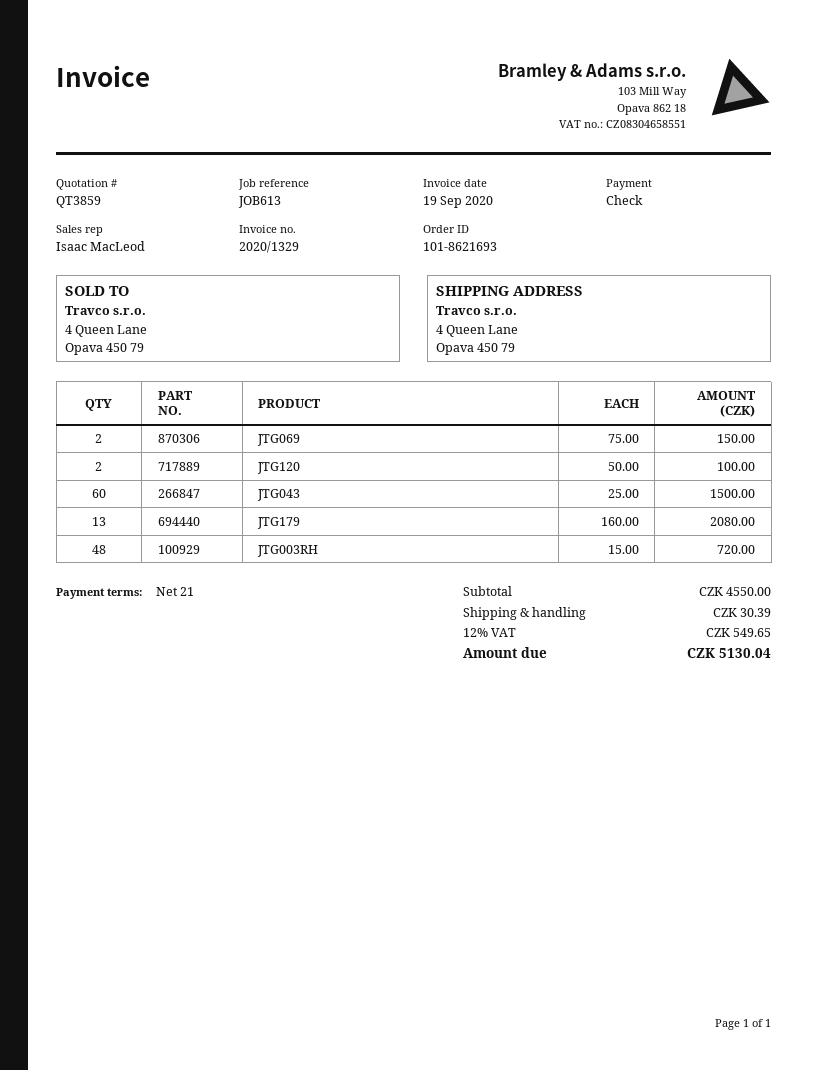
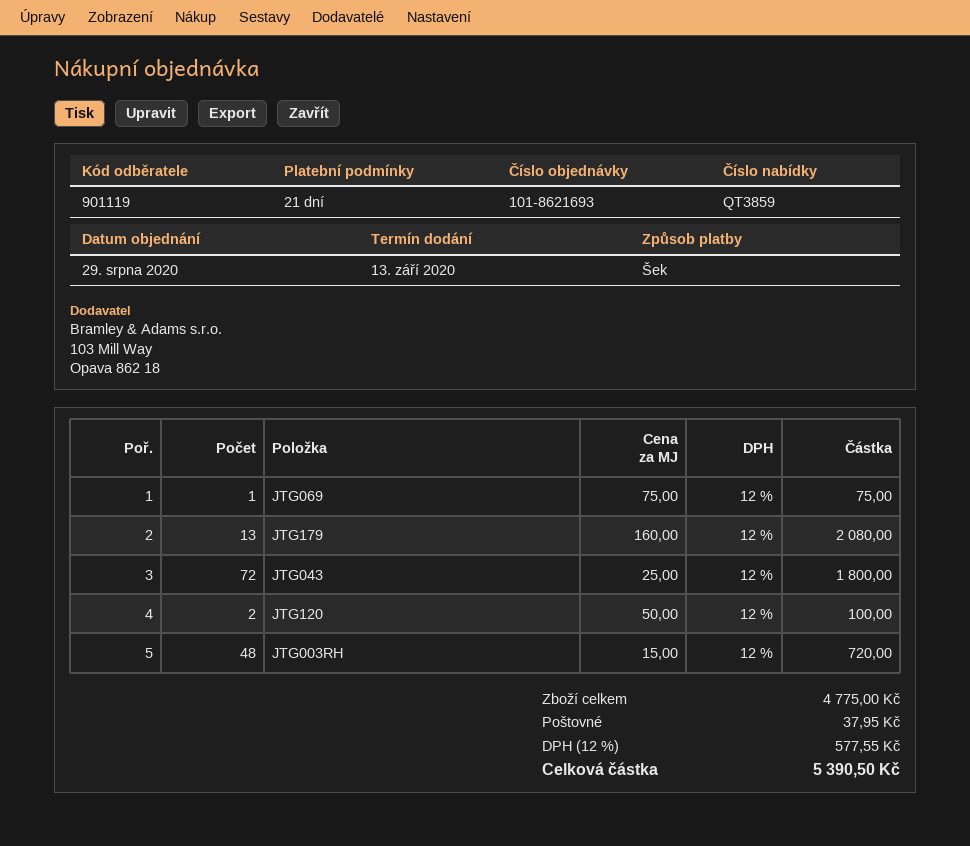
JTG069: 2 x 75.00 = 150.00 -> 1 x 75.00 = 75.00
JTG043: 60 x 25.00 = 1500.00 -> 72 x 25.00 = 1800.00
subtotal: 4550.00 -> 4775.00
shipping: 30.39 -> 37.95
tax: 12% = 549.65 -> 12% = 577.55
total: 5130.04 -> 5390.50

